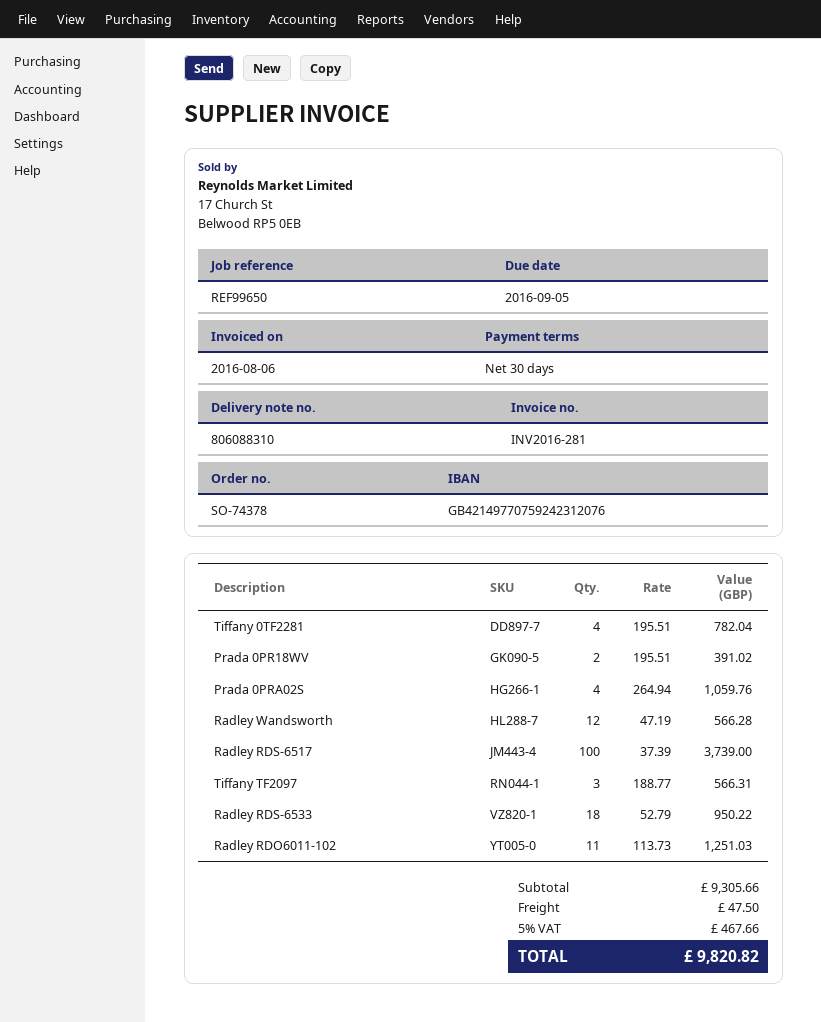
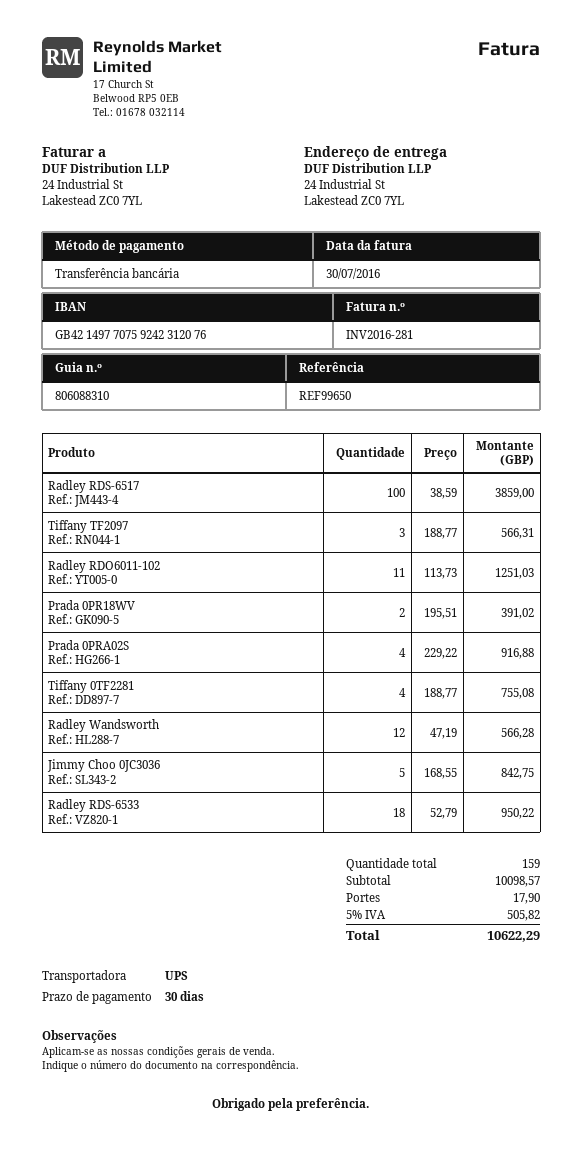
invoice date: 2016-08-06 -> 2016-07-30
Tiffany 0TF2281: 4 x 195.51 = 782.04 -> 4 x 188.77 = 755.08
Prada 0PRA02S: 4 x 264.94 = 1059.76 -> 4 x 229.22 = 916.88
Radley RDS-6517: 100 x 37.39 = 3739.00 -> 100 x 38.59 = 3859.00
Jimmy Choo 0JC3036: none -> 5 x 168.55 = 842.75
subtotal: 9305.66 -> 10098.57
shipping: 47.50 -> 17.90
tax: 5% = 467.66 -> 5% = 505.82
total: 9820.82 -> 10622.29

